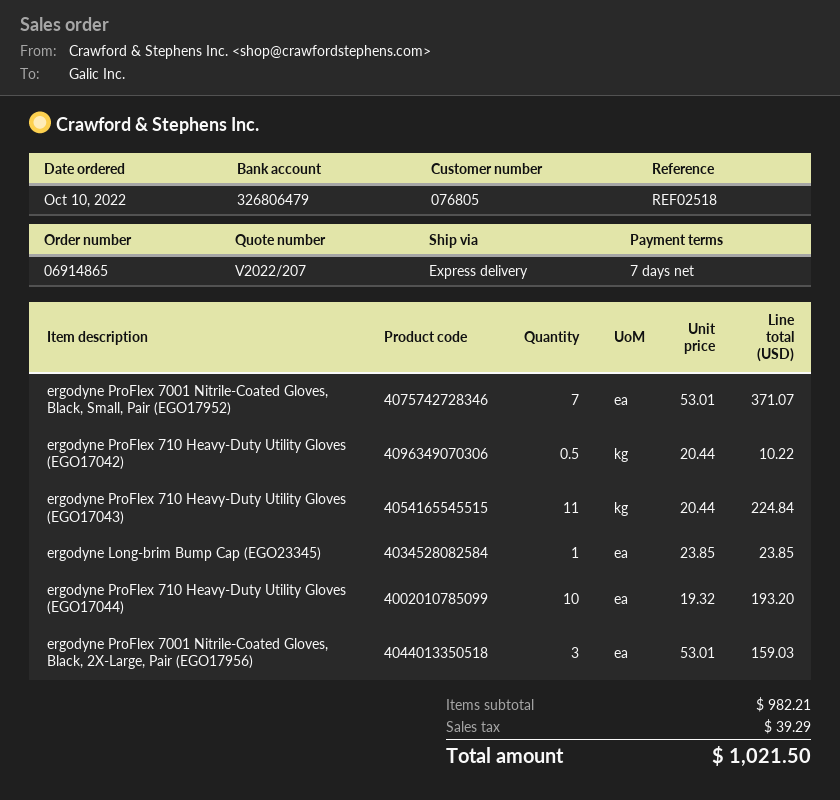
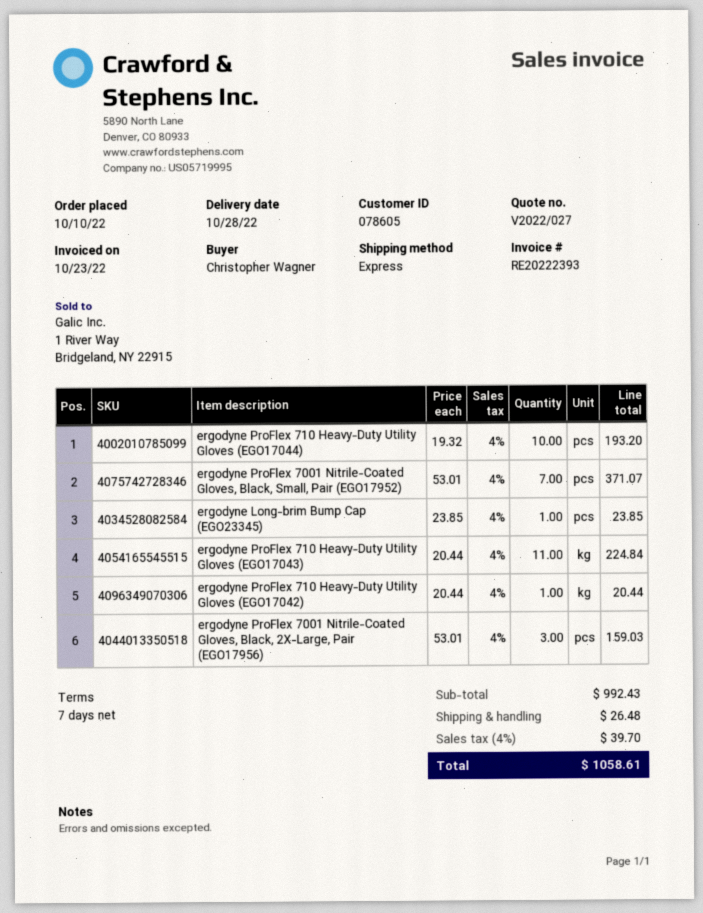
quote number: V2022/207 -> V2022/027
customer number: 076805 -> 078605
ergodyne ProFlex 710 Heavy-Duty Utility Gloves (EGO17042): 0.5 x 20.44 = 10.22 -> 1 x 20.44 = 20.44
subtotal: 982.21 -> 992.43
shipping: none -> 26.48
tax: 39.29 -> 39.70
total: 1021.50 -> 1058.61

